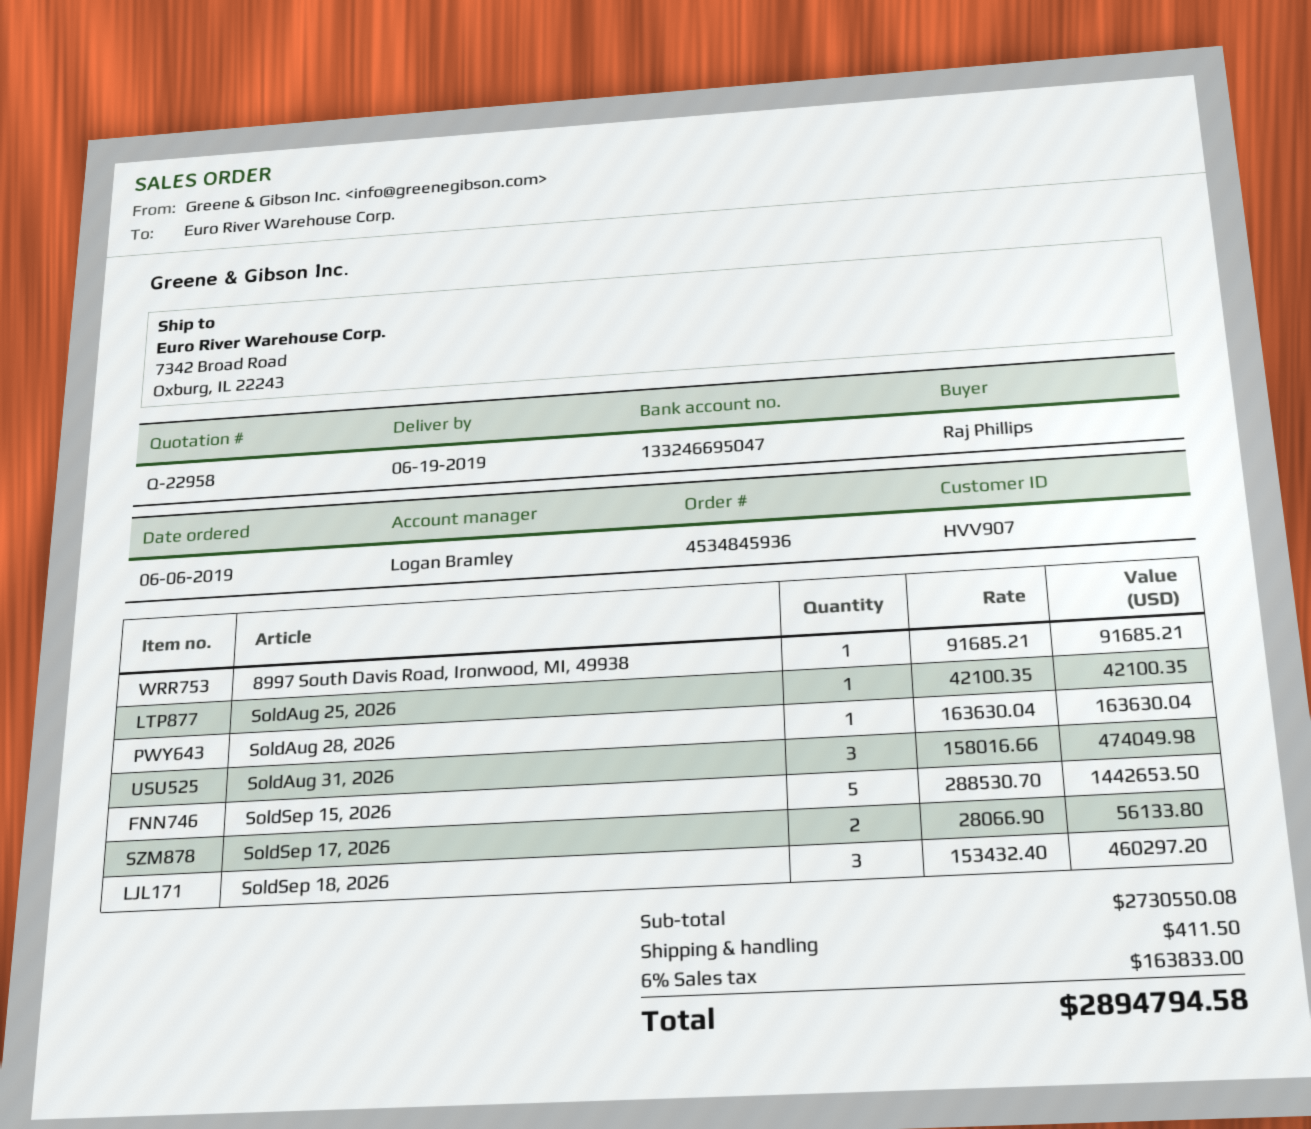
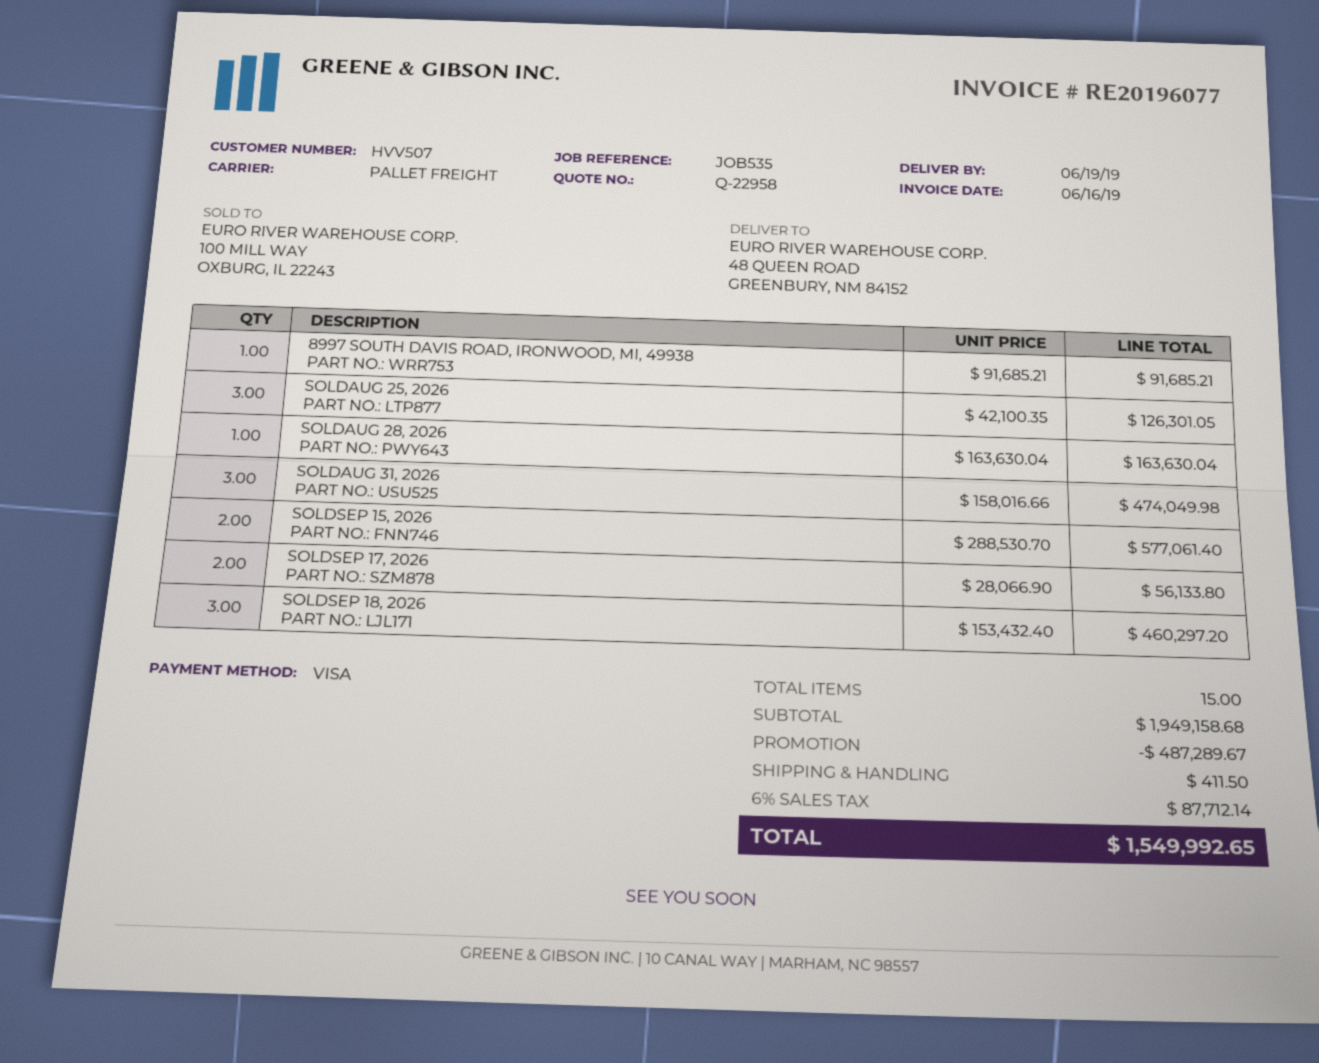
customer number: HVV907 -> HVV507
ship to: 7342 Broad Road, Oxburg, IL 22243 -> 48 QUEEN ROAD, GREENBURY, NM 84152
SoldAug 25, 2026: 1 x 42100.35 = 42100.35 -> 3 x 42100.35 = 126301.05
SoldSep 15, 2026: 5 x 288530.70 = 1442653.50 -> 2 x 288530.70 = 577061.40
subtotal: 2730550.08 -> 1949158.68
discount: none -> 487289.67
tax: 6% = 163833.00 -> 6% = 87712.14
total: 2894794.58 -> 1549992.65

